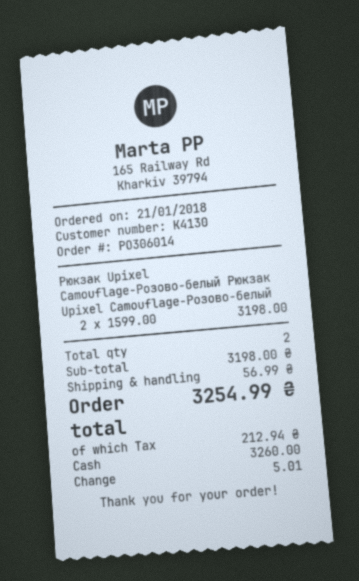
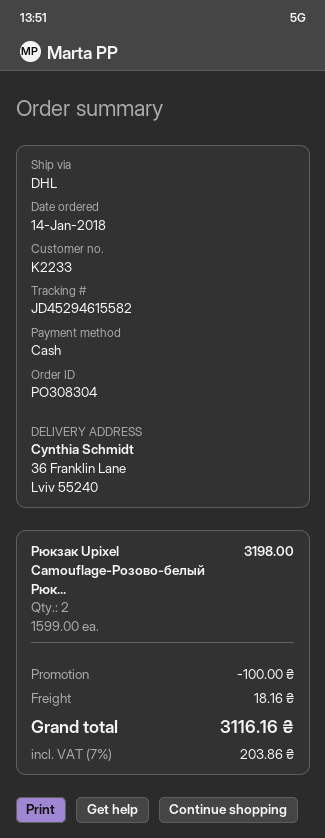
order number: PO306014 -> PO308304
order date: 2018-01-21 -> 2018-01-14
customer number: K4130 -> K2233
discount: none -> 100.00
shipping: 56.99 -> 18.16
tax: 212.94 -> 203.86
total: 3254.99 -> 3116.16

